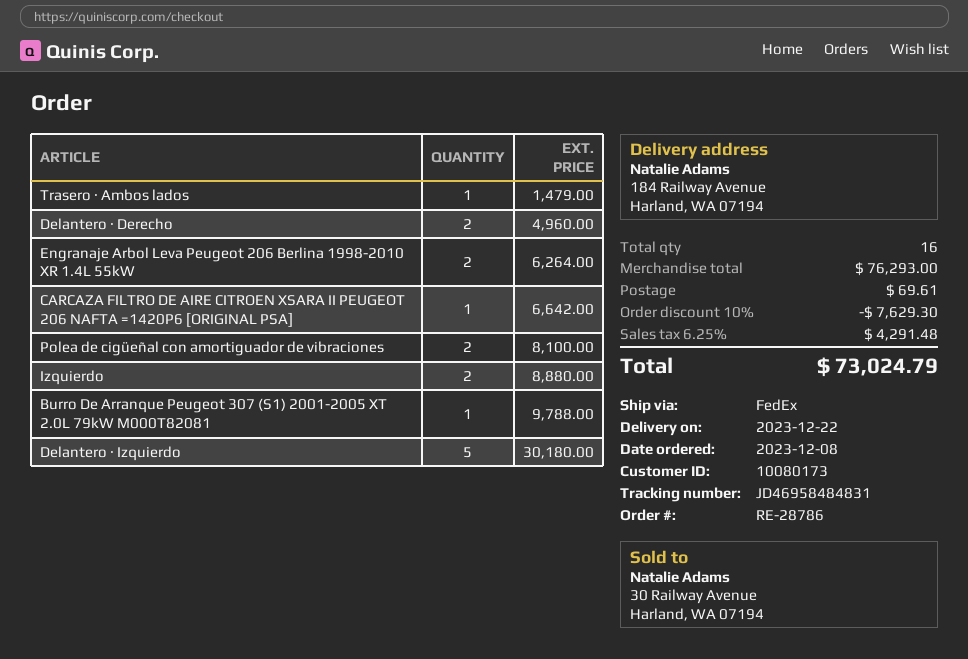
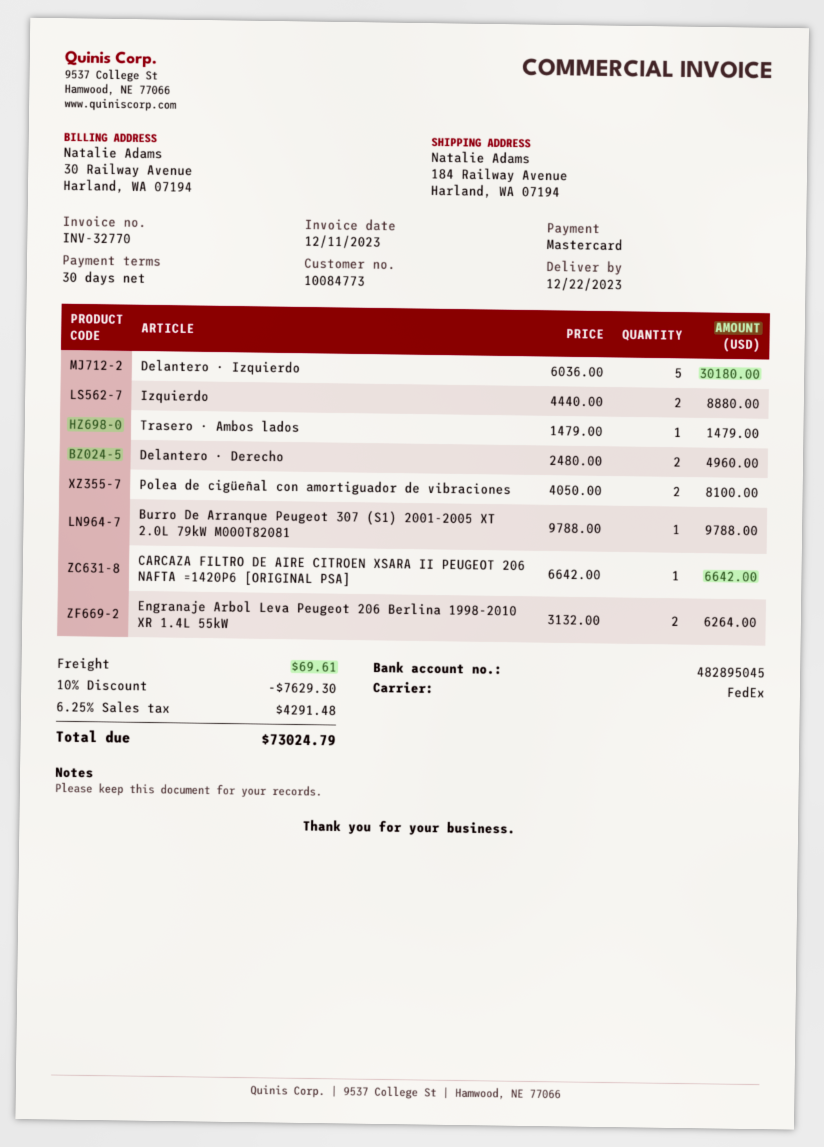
customer number: 10080173 -> 10084773

